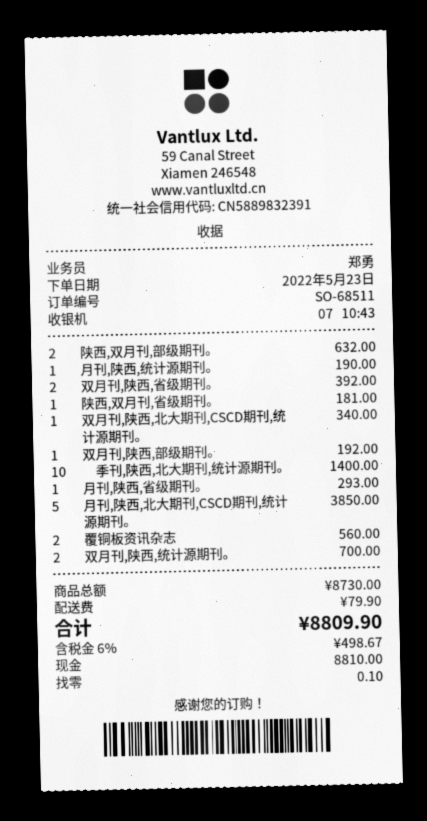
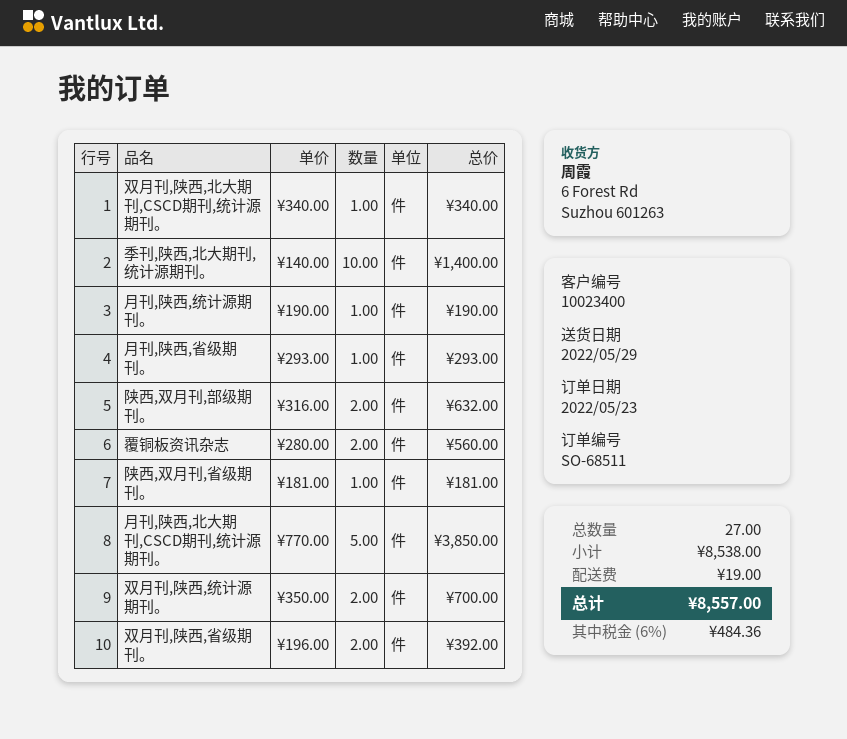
双月刊,陕西,部级期刊。: 1 for 192.00 -> none
subtotal: 8730.00 -> 8538.00
shipping: 79.90 -> 19.00
tax: 6% = 498.67 -> 6% = 484.36
total: 8809.90 -> 8557.00

